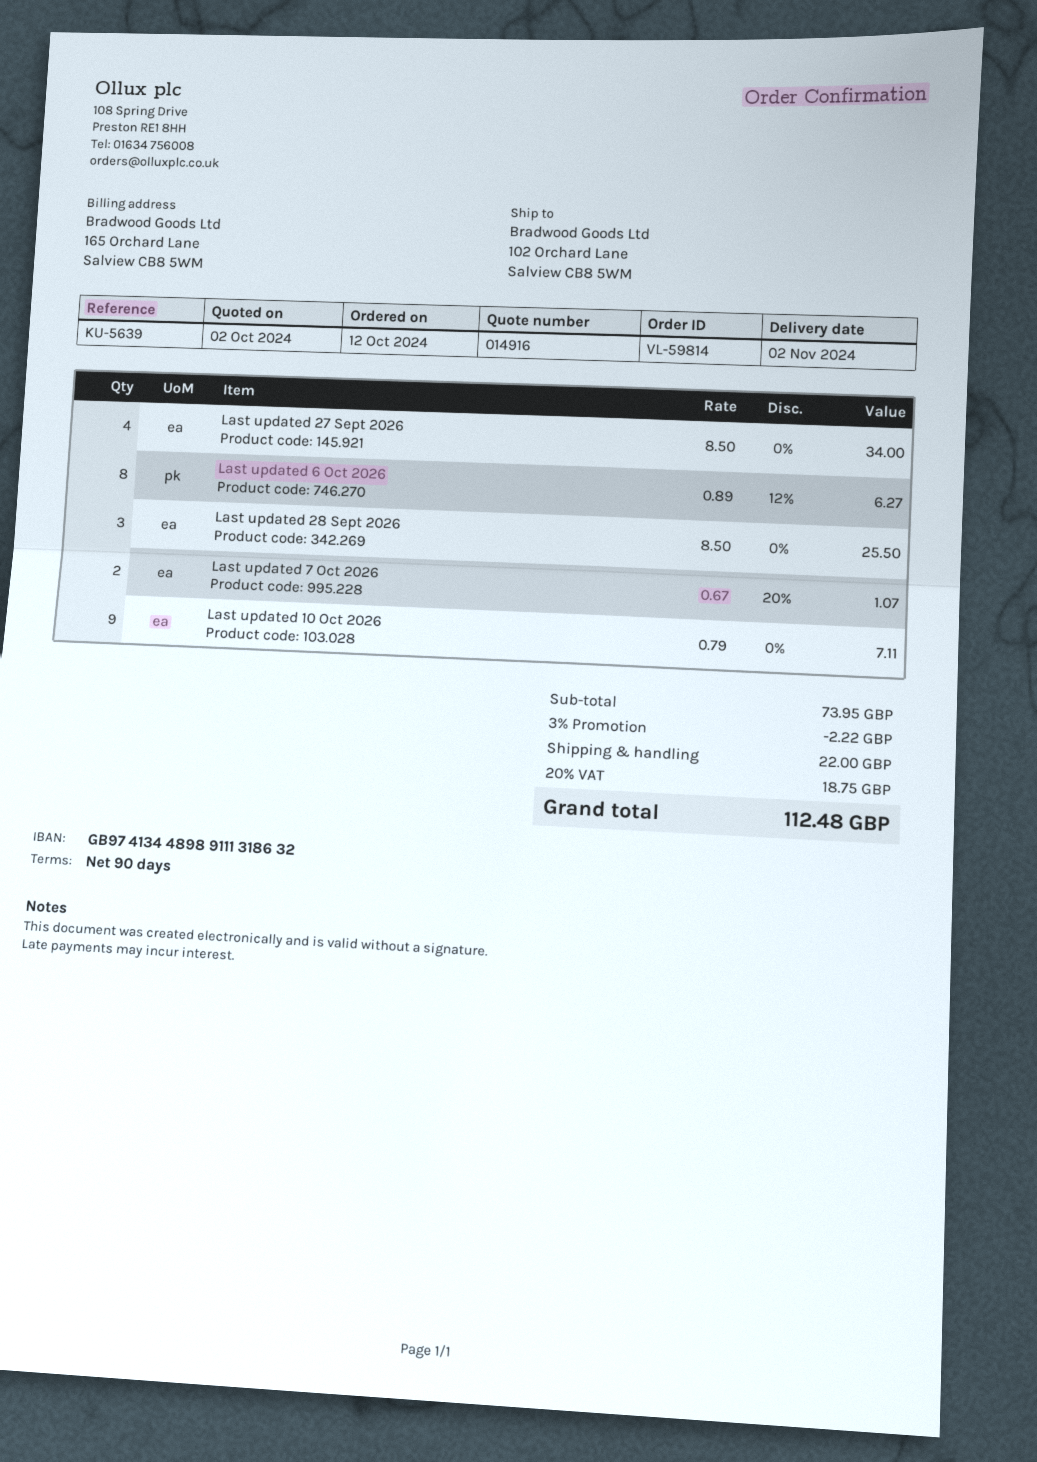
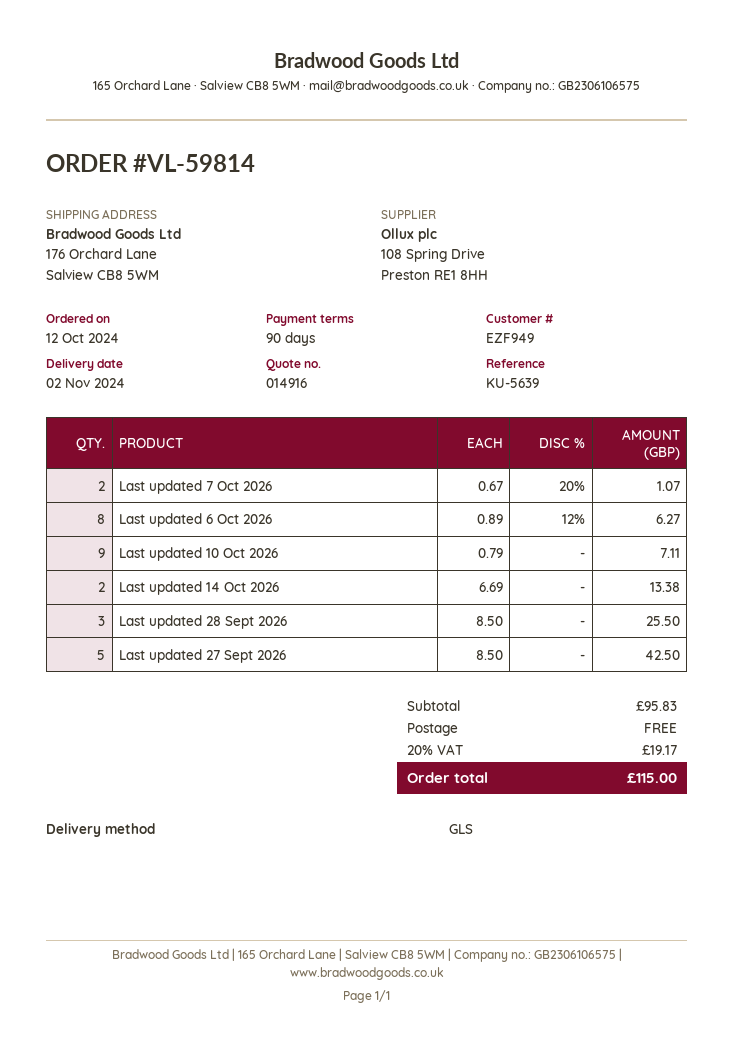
ship to: 102 Orchard Lane, Salview CB8 5WM -> 176 Orchard Lane, Salview CB8 5WM
Last updated 27 Sept 2026: 4 x 8.50 = 34.00 -> 5 x 8.50 = 42.50
Last updated 14 Oct 2026: none -> 2 x 6.69 = 13.38
subtotal: 73.95 -> 95.83
discount: 3% = 2.22 -> none
shipping: 22.00 -> 0.00
tax: 20% = 18.75 -> 20% = 19.17
total: 112.48 -> 115.00

